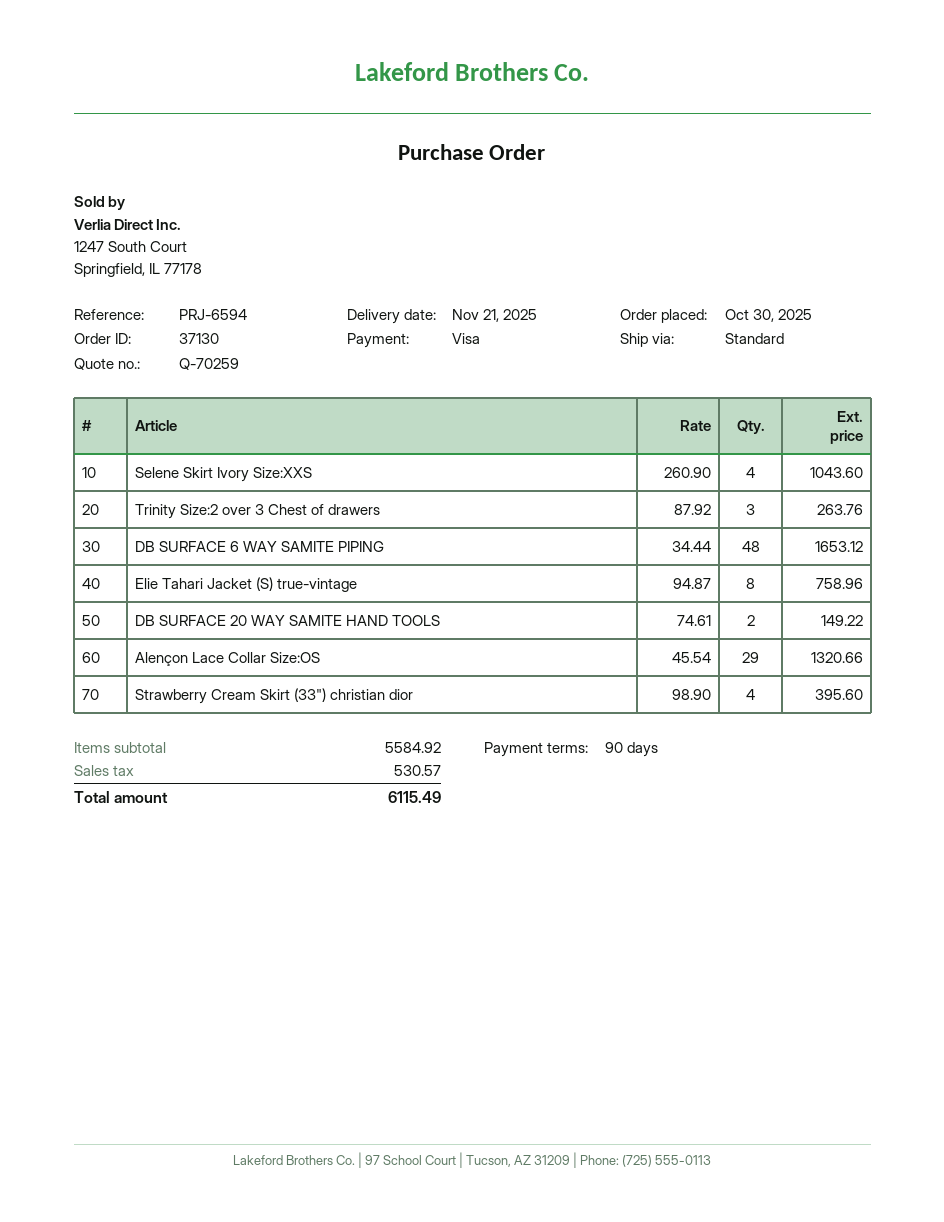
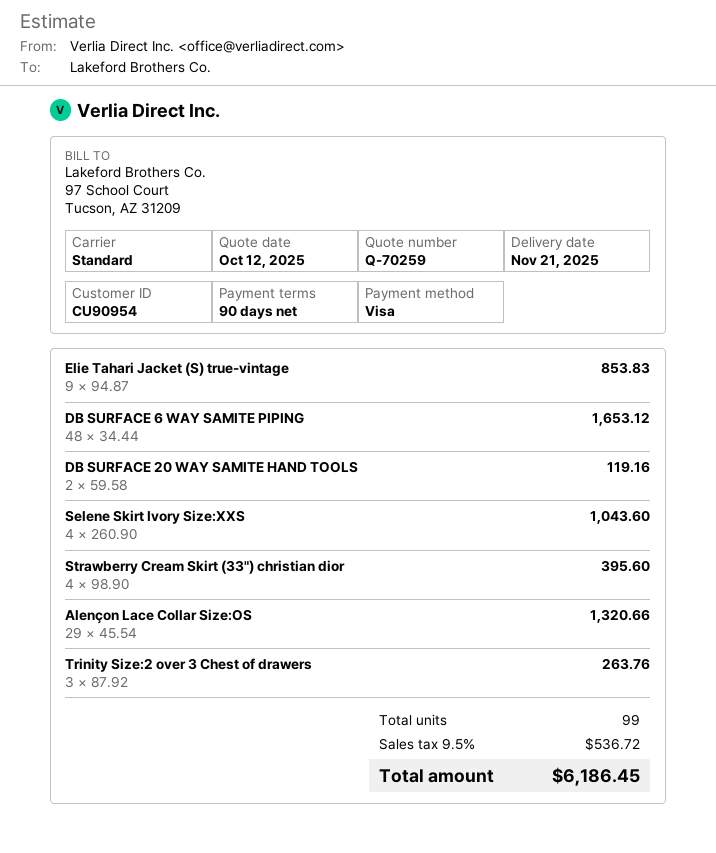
Elie Tahari Jacket (S) true-vintage: 8 x 94.87 = 758.96 -> 9 x 94.87 = 853.83
DB SURFACE 20 WAY SAMITE HAND TOOLS: 2 x 74.61 = 149.22 -> 2 x 59.58 = 119.16
tax: 530.57 -> 536.72
total: 6115.49 -> 6186.45

